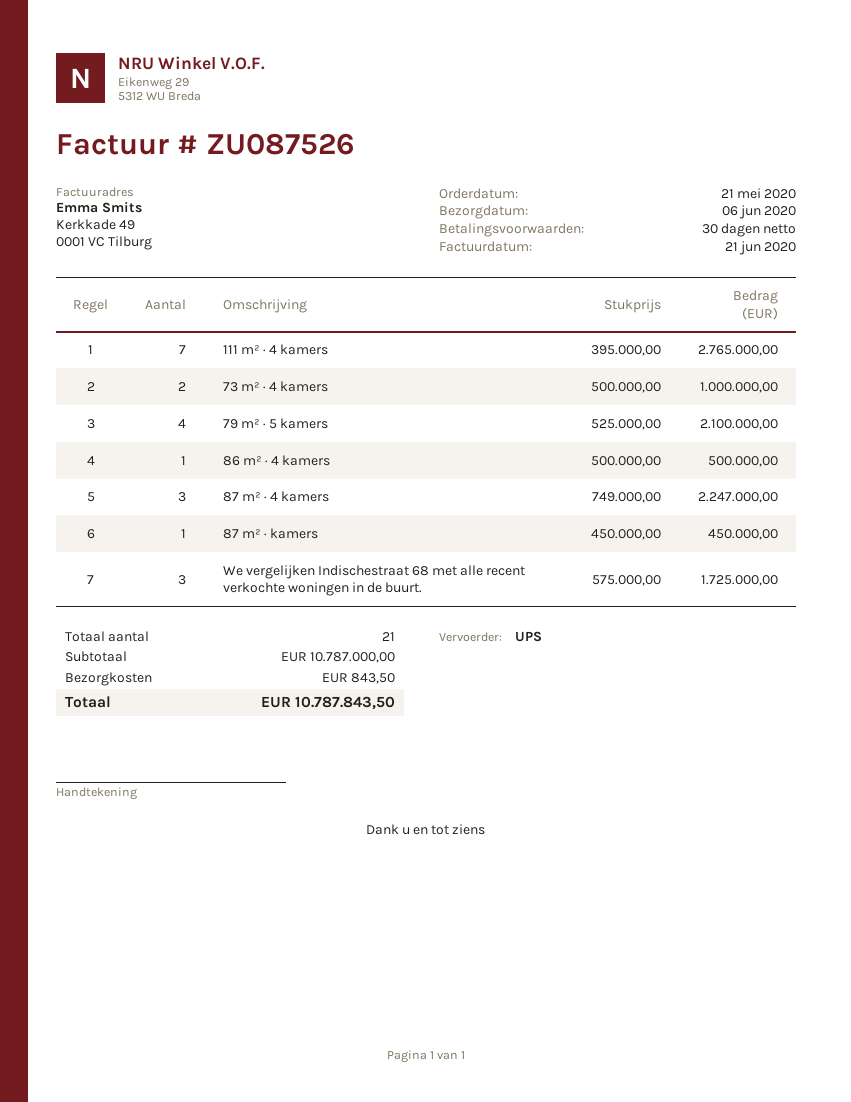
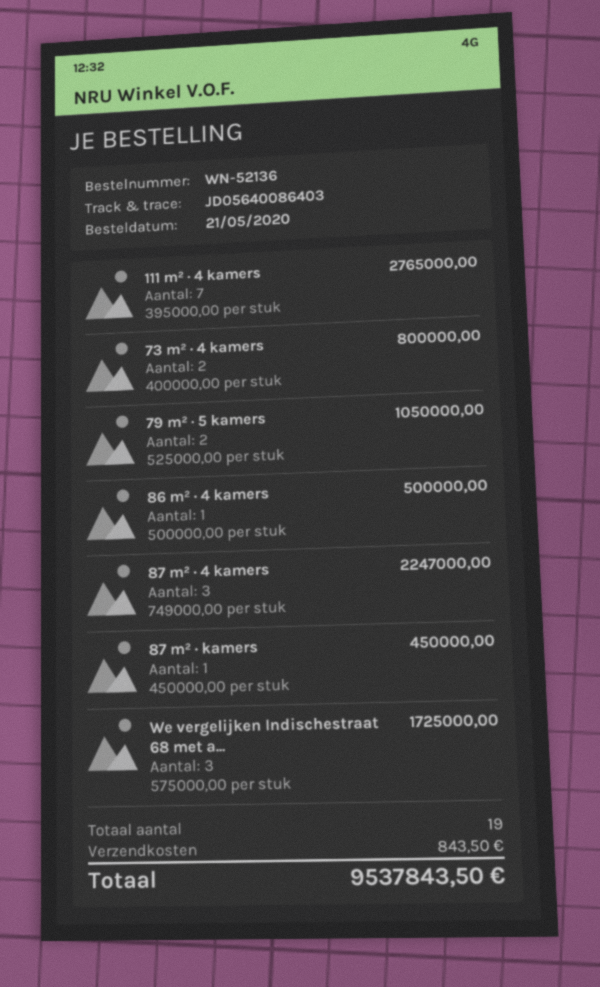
73 m² · 4 kamers: 2 x 500000.00 = 1000000.00 -> 2 x 400000.00 = 800000.00
79 m² · 5 kamers: 4 x 525000.00 = 2100000.00 -> 2 x 525000.00 = 1050000.00
total quantity: 21 -> 19
total: 10787843.50 -> 9537843.50

